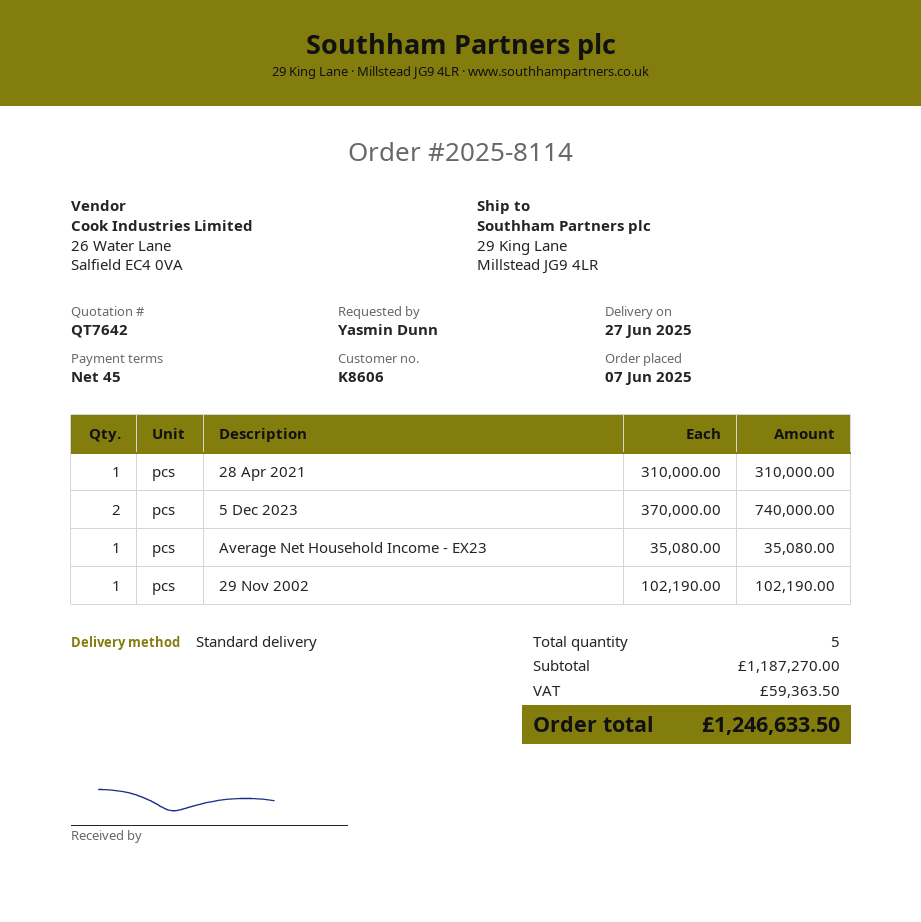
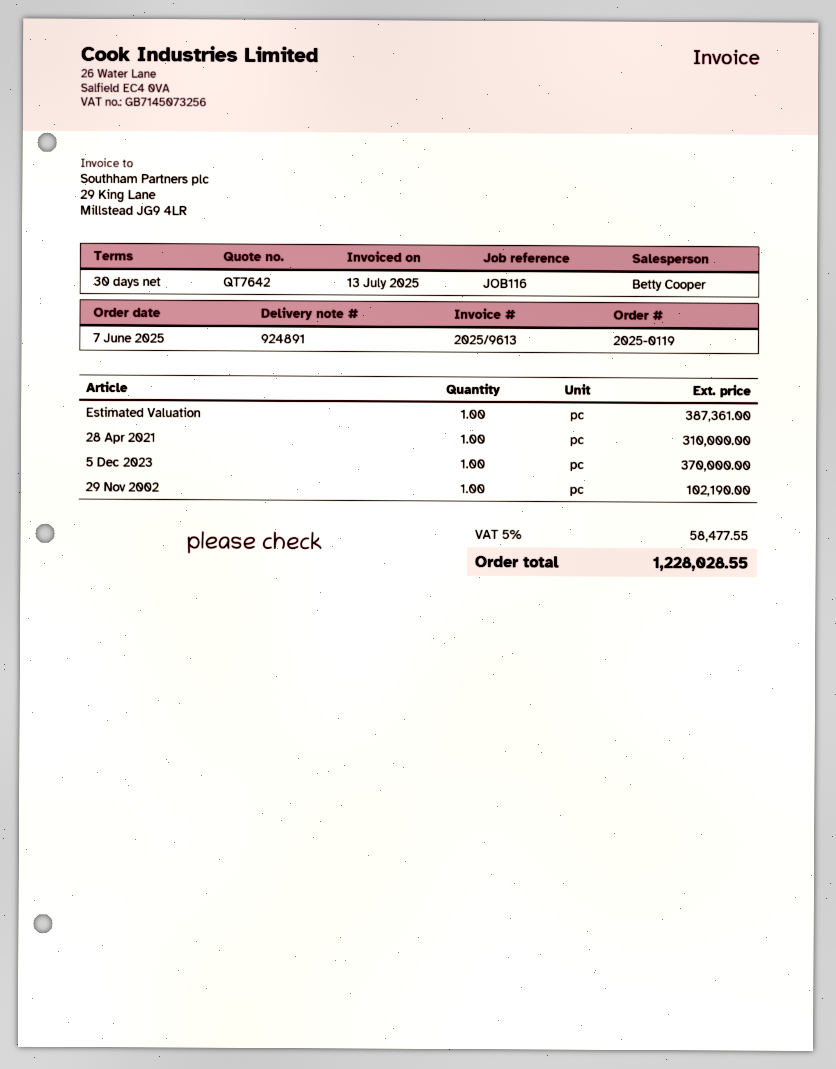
order number: 2025-8114 -> 2025-0119
payment terms: 45 days -> 30 days
5 Dec 2023: 2 for 740000.00 -> 1 for 370000.00
Average Net Household Income - EX23: 1 for 35080.00 -> none
Estimated Valuation: none -> 1 for 387361.00
tax: 59363.50 -> 58477.55
total: 1246633.50 -> 1228028.55

